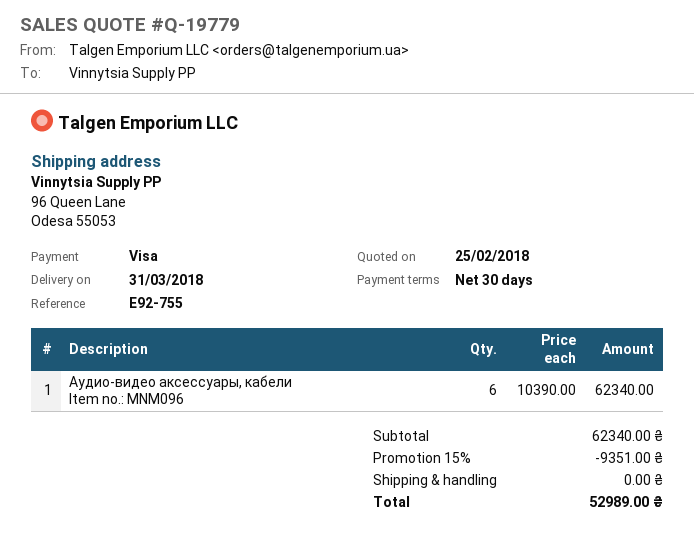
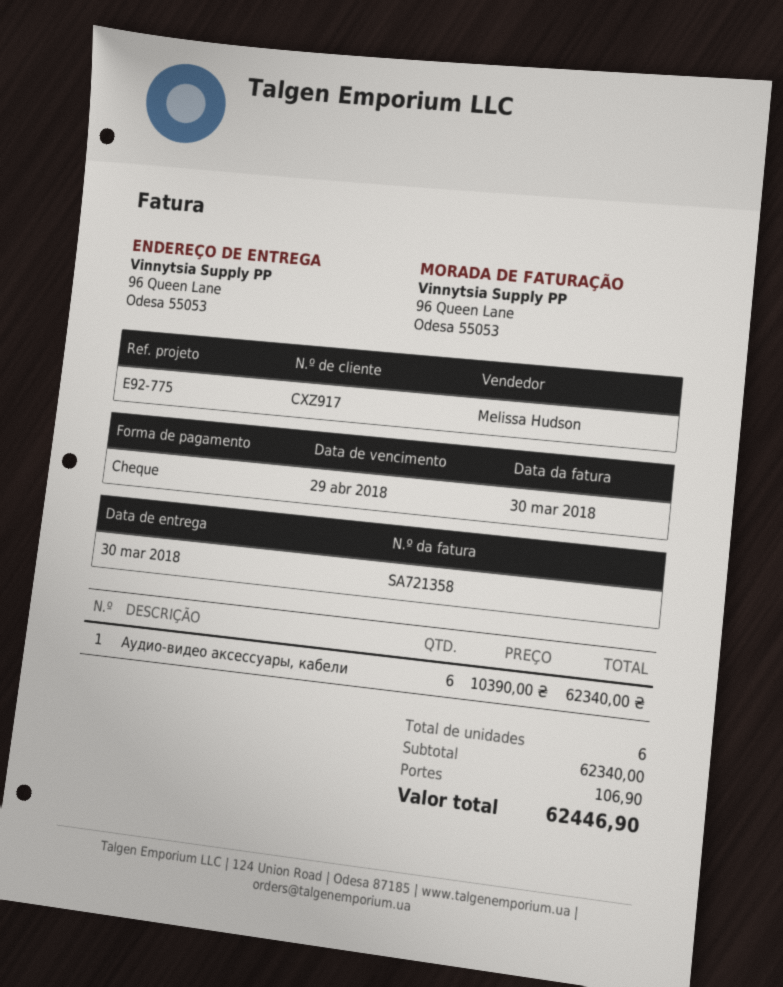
delivery date: 2018-03-31 -> 2018-03-30
reference: E92-755 -> E92-775
payment method: Visa -> cheque
discount: 15% = 9351.00 -> none
shipping: 0.00 -> 106.90
total: 52989.00 -> 62446.90

